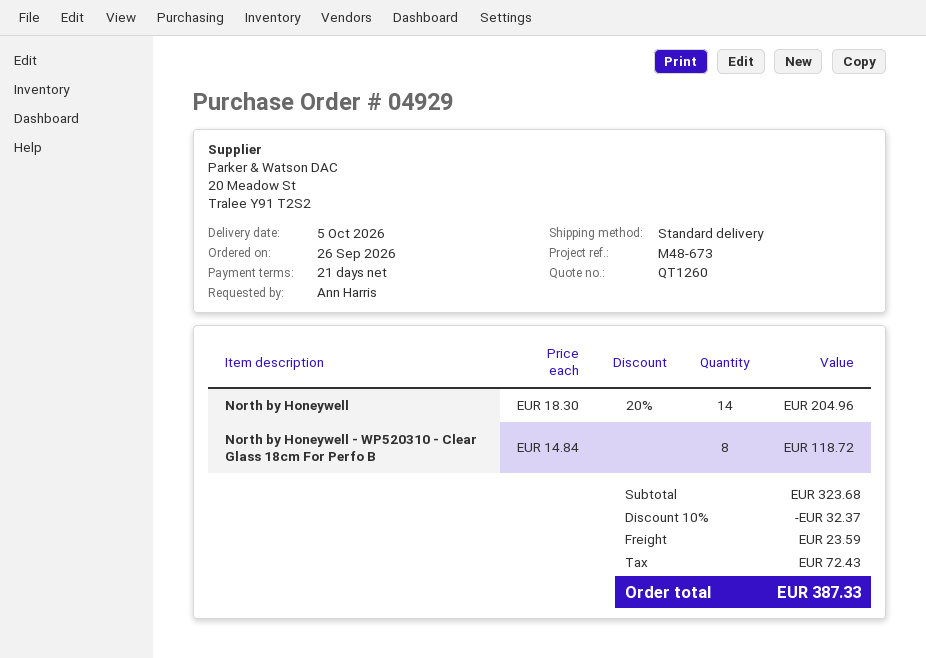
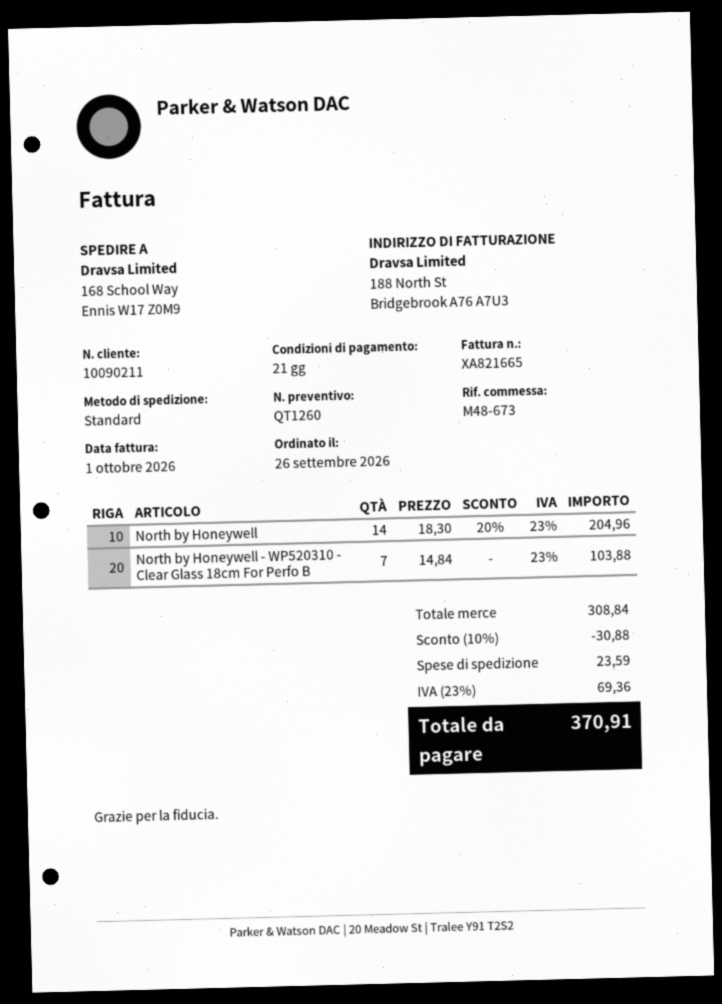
North by Honeywell - WP520310 - Clear Glass 18cm For Perfo B: 8 x 14.84 = 118.72 -> 7 x 14.84 = 103.88
subtotal: 323.68 -> 308.84
discount: 10% = 32.37 -> 10% = 30.88
tax: 72.43 -> 69.36
total: 387.33 -> 370.91

